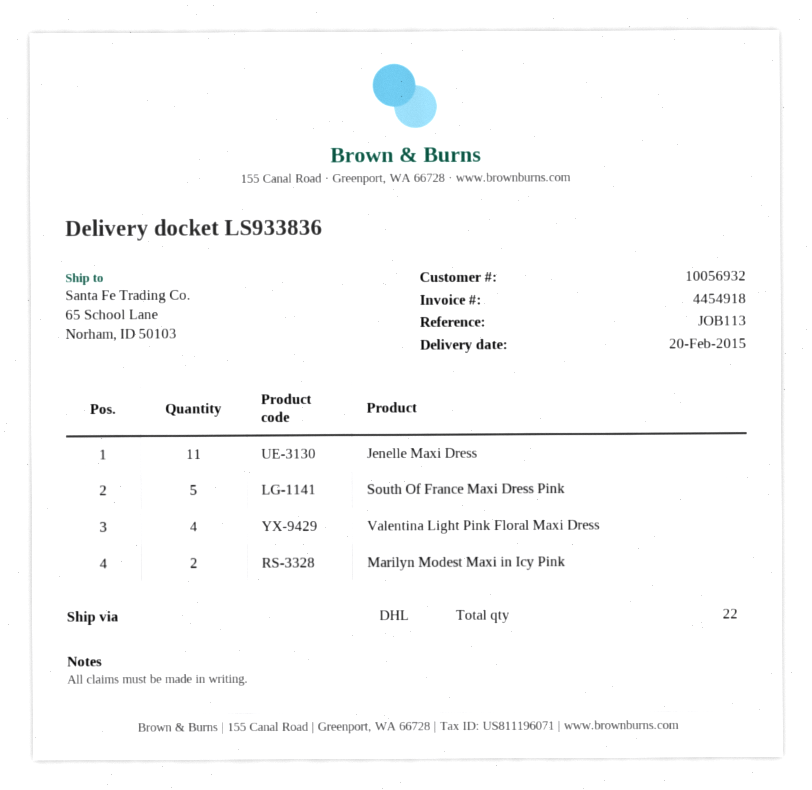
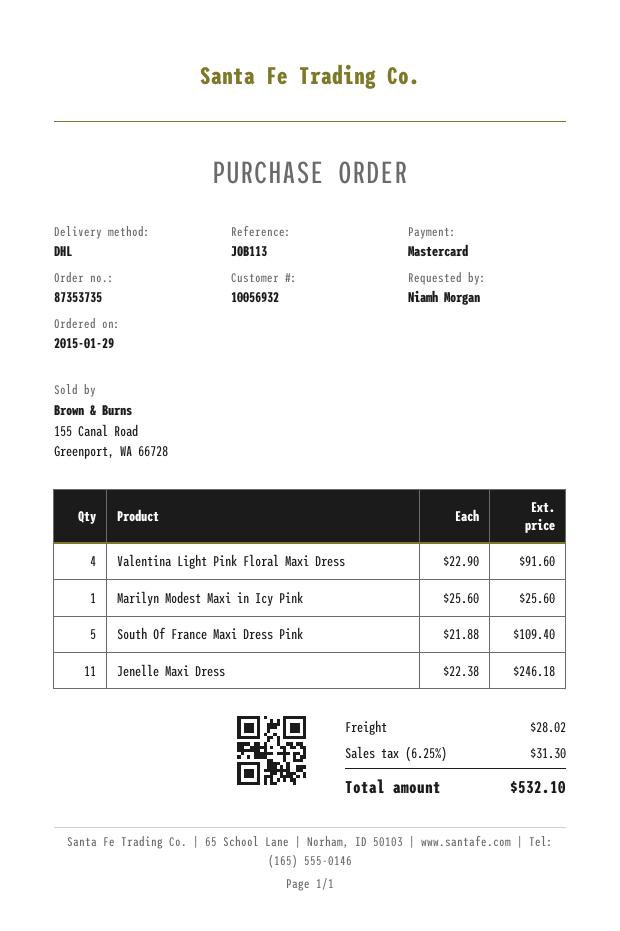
Marilyn Modest Maxi in Icy Pink: 2 -> 1

